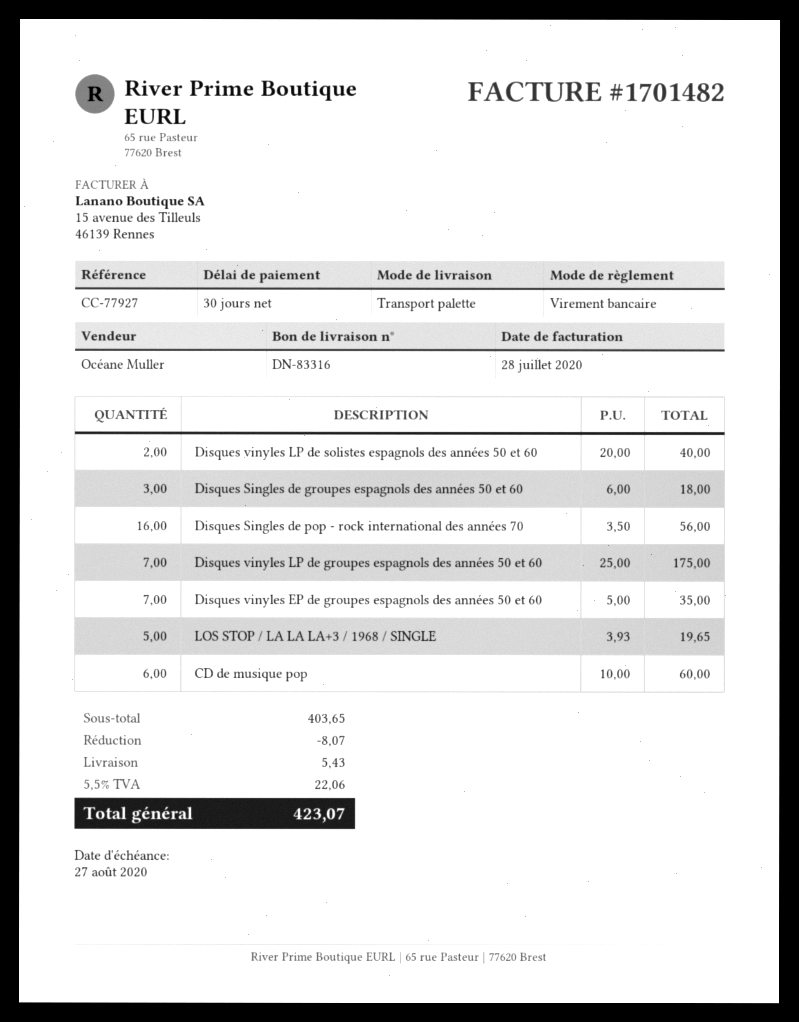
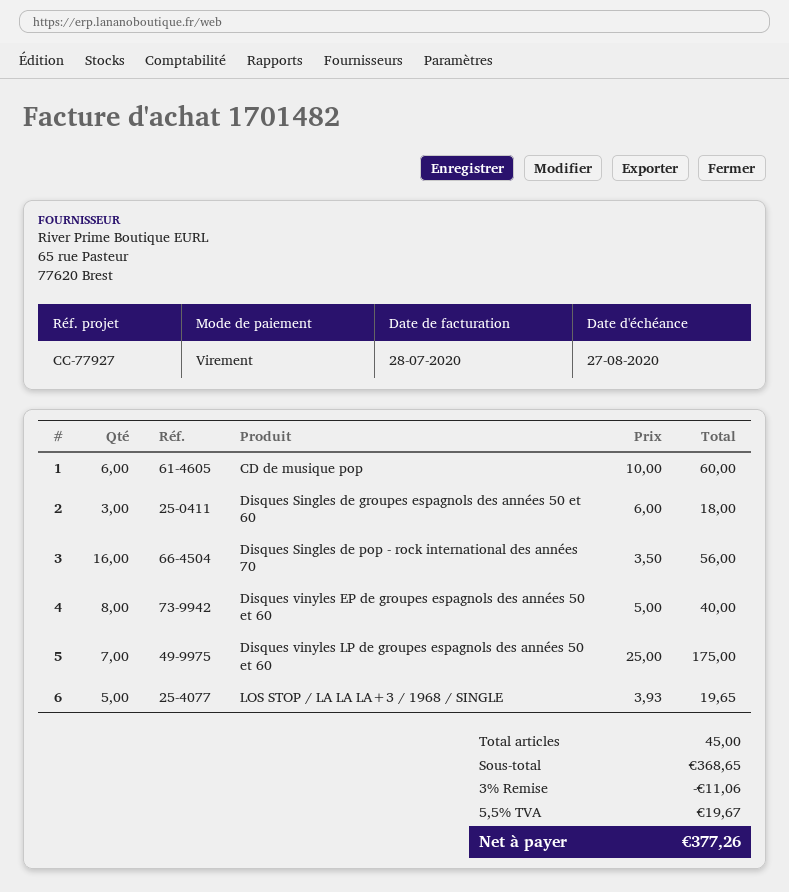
Disques vinyles LP de solistes espagnols des années 50 et 60: 2 x 20.00 = 40.00 -> none
Disques vinyles EP de groupes espagnols des années 50 et 60: 7 x 5.00 = 35.00 -> 8 x 5.00 = 40.00
subtotal: 403.65 -> 368.65
discount: 8.07 -> 11.06
shipping: 5.43 -> none
tax: 5.5% = 22.06 -> 5.5% = 19.67
total: 423.07 -> 377.26

